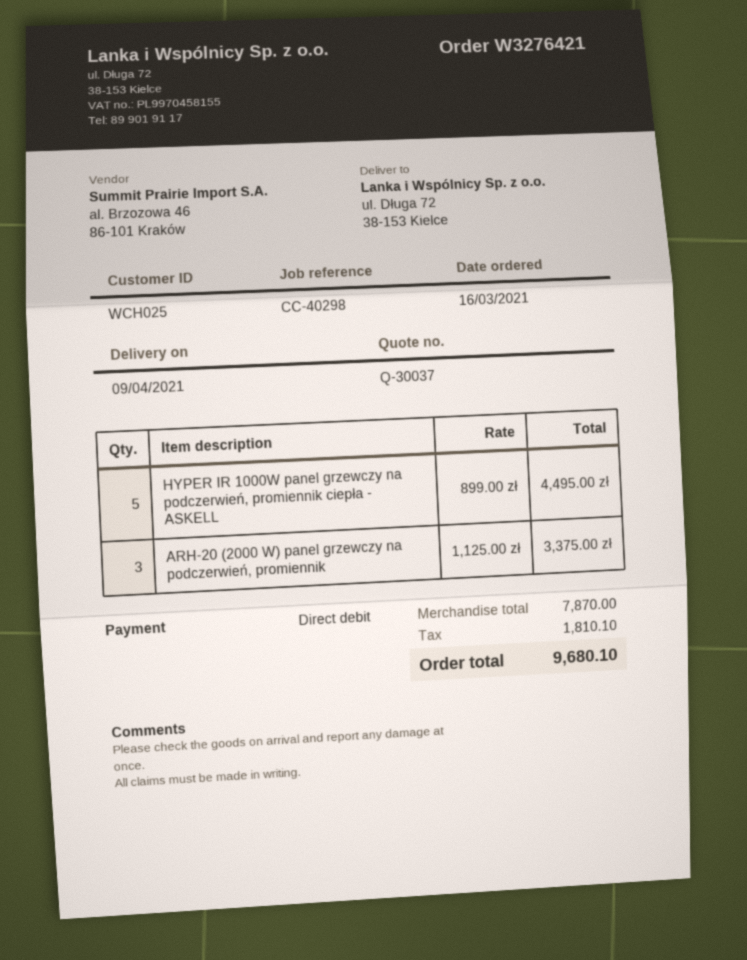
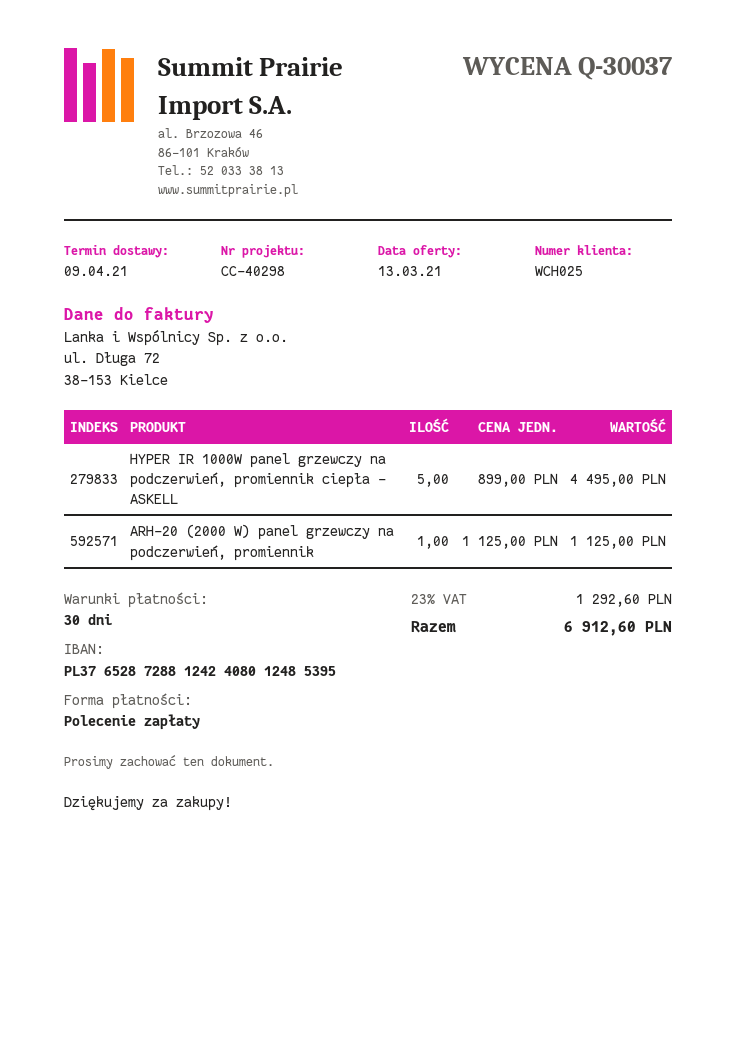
ARH-20 (2000 W) panel grzewczy na podczerwień, promiennik: 3 x 1125.00 = 3375.00 -> 1 x 1125.00 = 1125.00
tax: 1810.10 -> 1292.60
total: 9680.10 -> 6912.60

